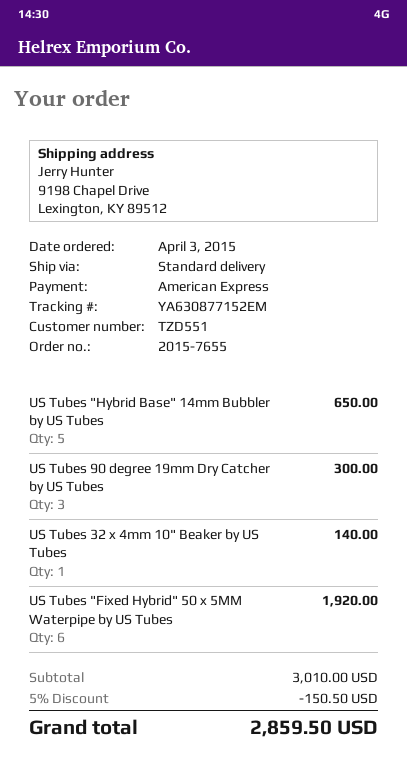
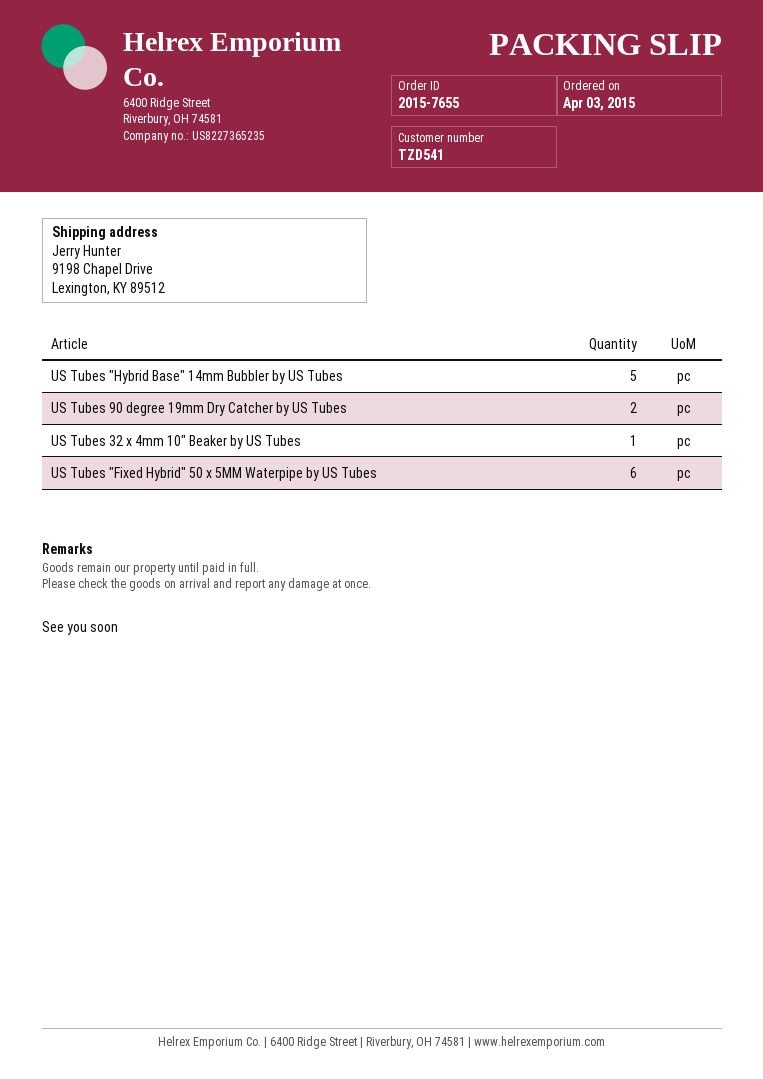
customer number: TZD551 -> TZD541
US Tubes 90 degree 19mm Dry Catcher by US Tubes: 3 -> 2

